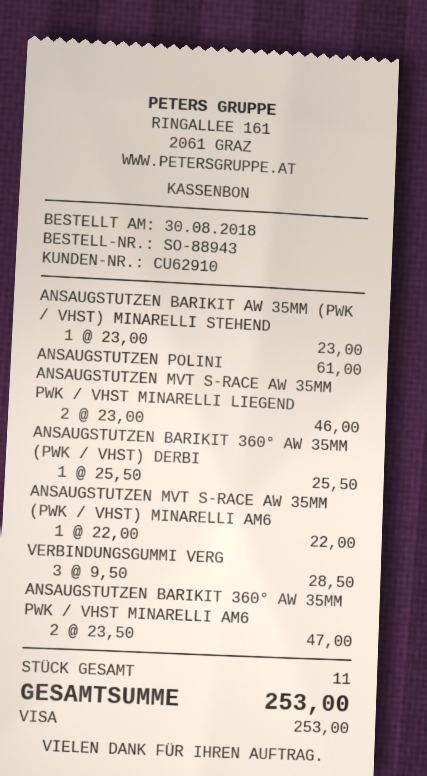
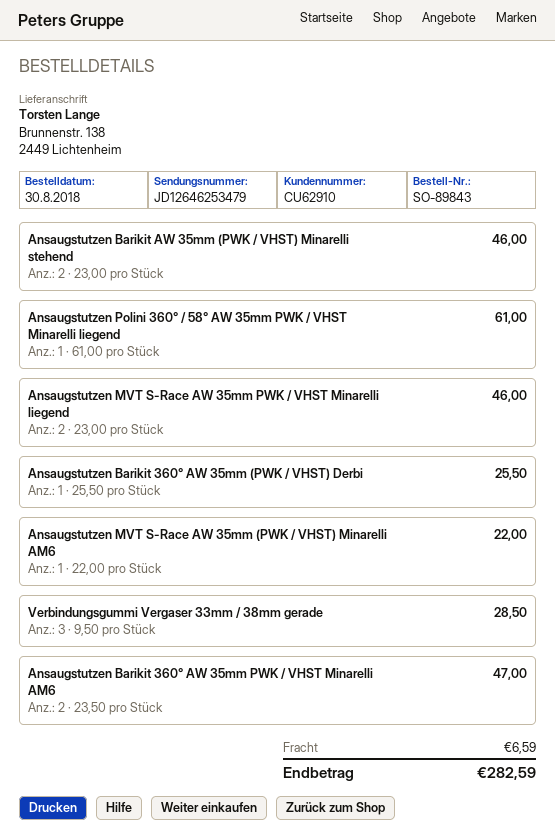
order number: SO-88943 -> SO-89843
ANSAUGSTUTZEN BARIKIT AW 35MM (PWK / VHST) MINARELLI STEHEND: 1 x 23.00 = 23.00 -> 2 x 23.00 = 46.00
shipping: none -> 6.59
total: 253.00 -> 282.59

